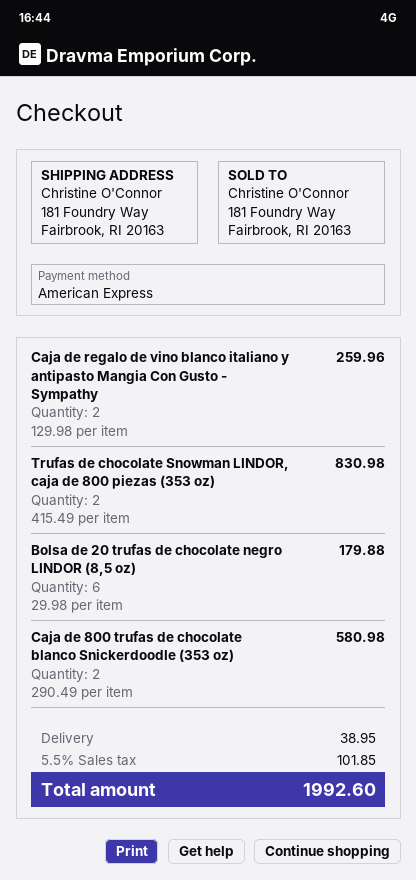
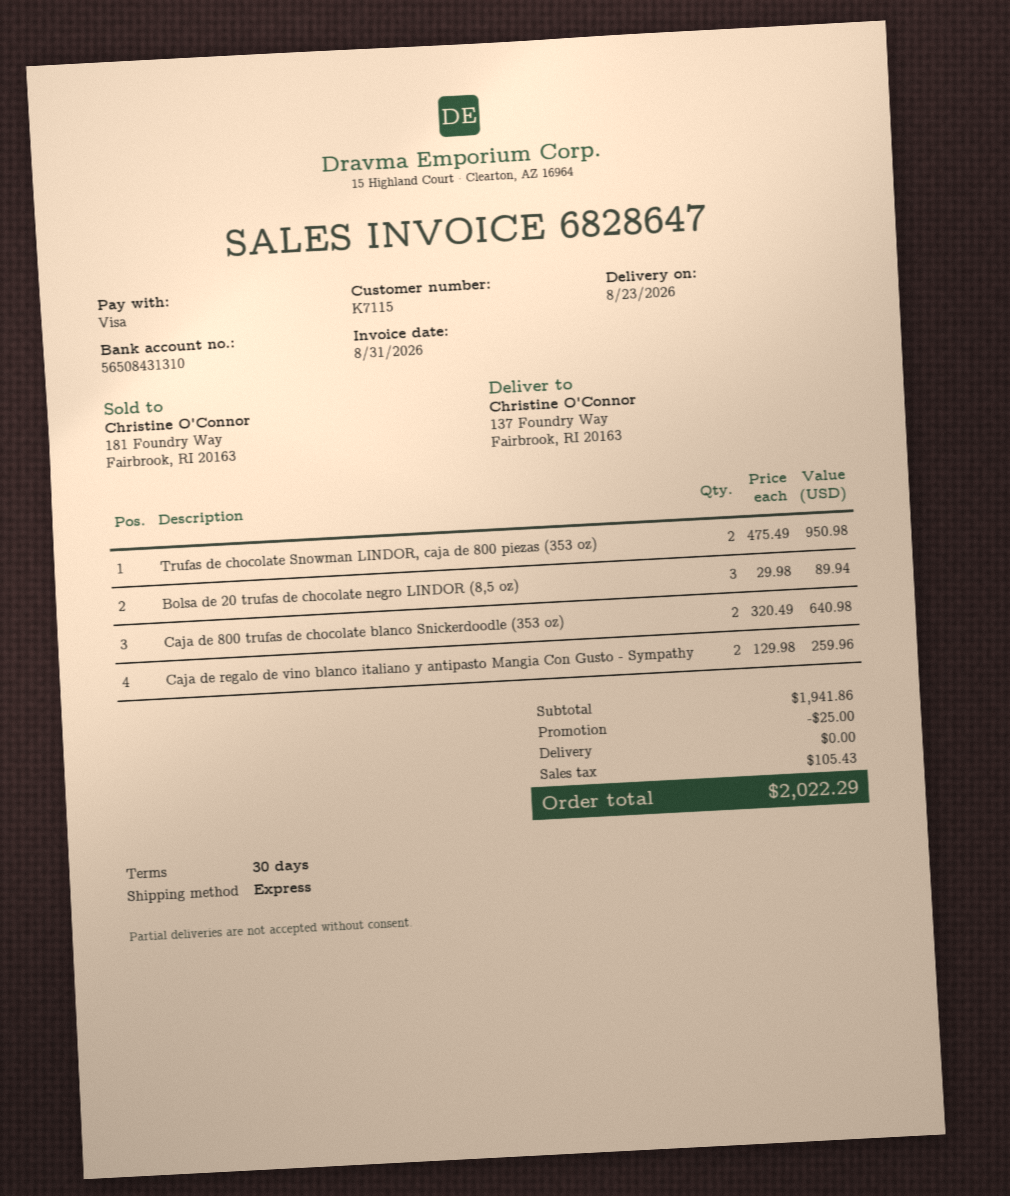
payment method: American Express -> Visa
ship to: 181 Foundry Way, Fairbrook, RI 20163 -> 137 Foundry Way, Fairbrook, RI 20163
Trufas de chocolate Snowman LINDOR, caja de 800 piezas (353 oz): 2 x 415.49 = 830.98 -> 2 x 475.49 = 950.98
Bolsa de 20 trufas de chocolate negro LINDOR (8,5 oz): 6 x 29.98 = 179.88 -> 3 x 29.98 = 89.94
Caja de 800 trufas de chocolate blanco Snickerdoodle (353 oz): 2 x 290.49 = 580.98 -> 2 x 320.49 = 640.98
discount: none -> 25.00
shipping: 38.95 -> 0.00
tax: 101.85 -> 105.43
total: 1992.60 -> 2022.29

